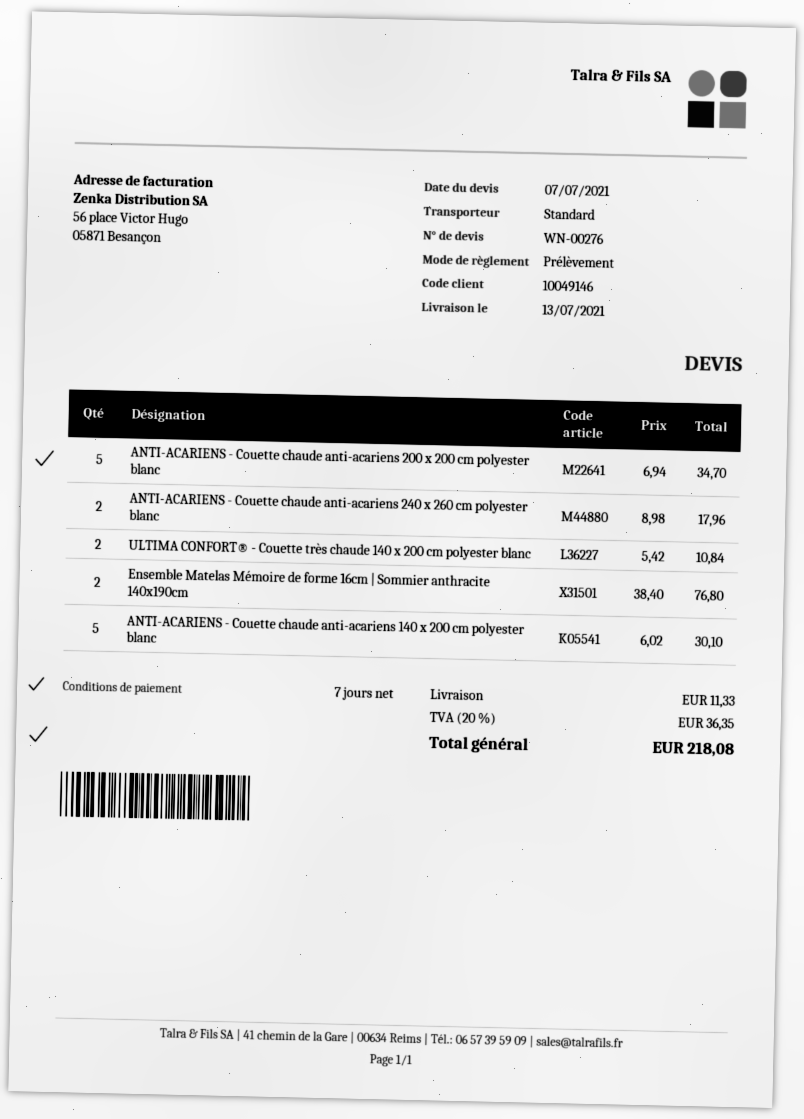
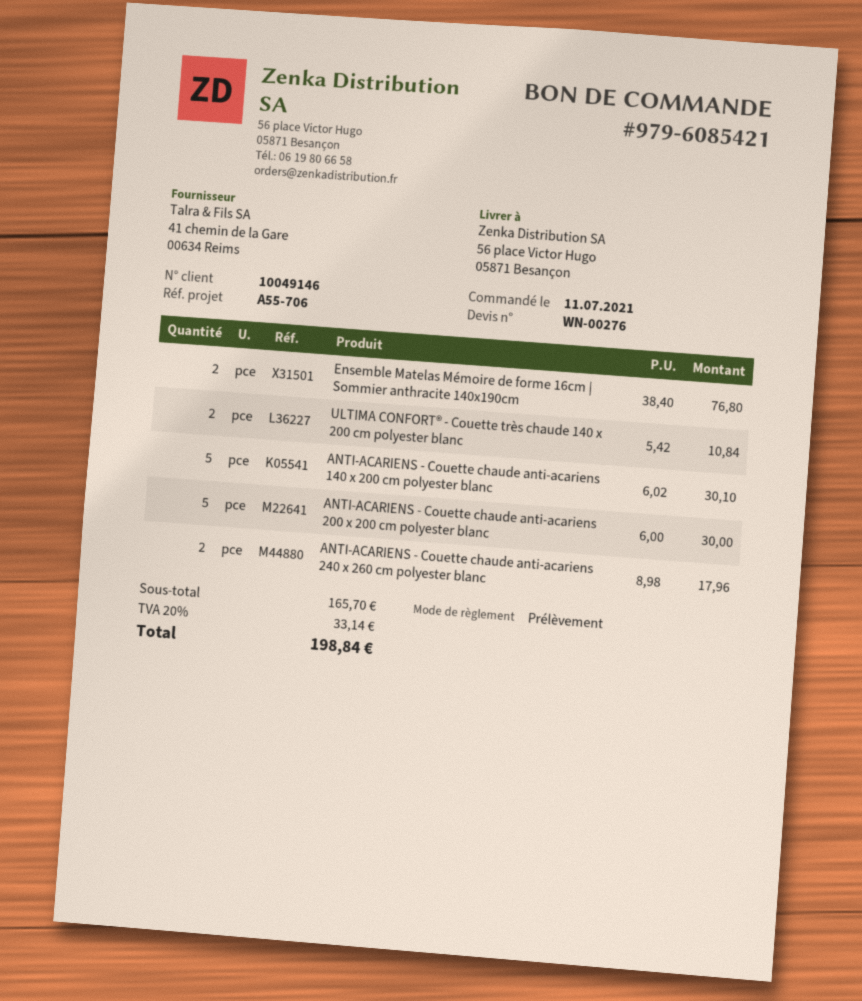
ANTI-ACARIENS - Couette chaude anti-acariens 200 x 200 cm polyester blanc: 5 x 6.94 = 34.70 -> 5 x 6.00 = 30.00
shipping: 11.33 -> none
tax: 20% = 36.35 -> 20% = 33.14
total: 218.08 -> 198.84

